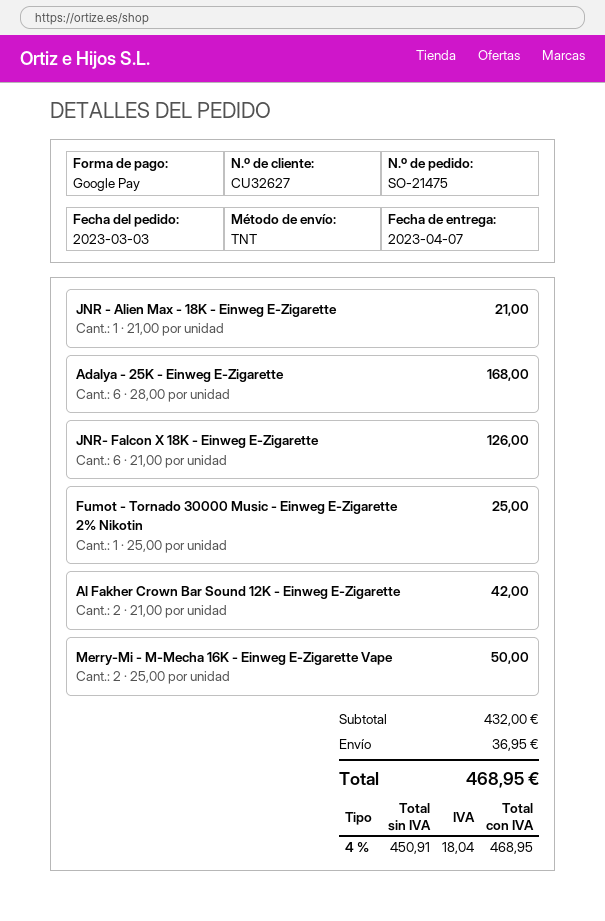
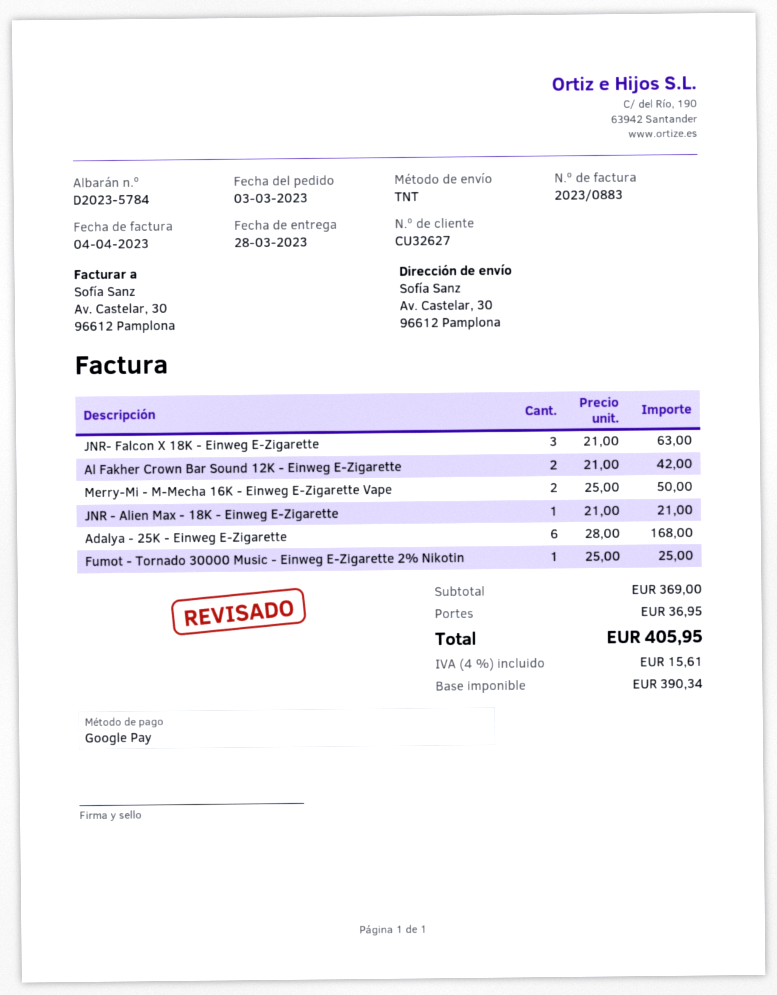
delivery date: 2023-04-07 -> 2023-03-28
JNR- Falcon X 18K - Einweg E-Zigarette: 6 x 21.00 = 126.00 -> 3 x 21.00 = 63.00
subtotal: 432.00 -> 369.00
net: 450.91 -> 390.34
tax: 4% = 18.04 -> 4% = 15.61
total: 468.95 -> 405.95

